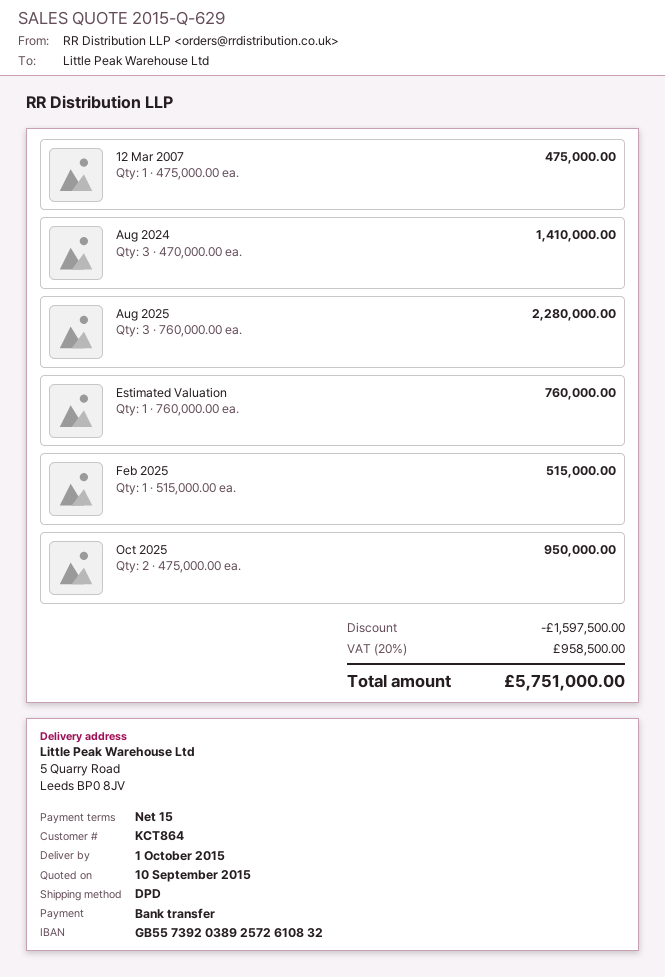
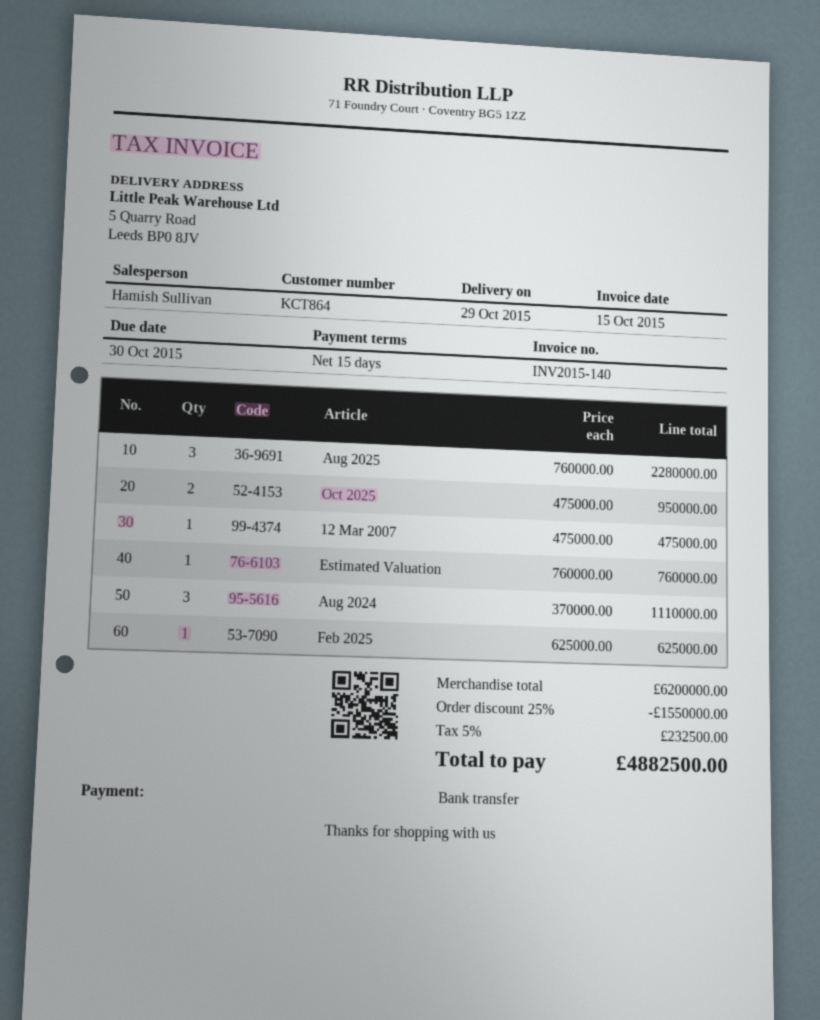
delivery date: 2015-10-01 -> 2015-10-29
Aug 2024: 3 x 470000.00 = 1410000.00 -> 3 x 370000.00 = 1110000.00
Feb 2025: 1 x 515000.00 = 515000.00 -> 1 x 625000.00 = 625000.00
discount: 1597500.00 -> 1550000.00
tax: 20% = 958500.00 -> 5% = 232500.00
total: 5751000.00 -> 4882500.00

